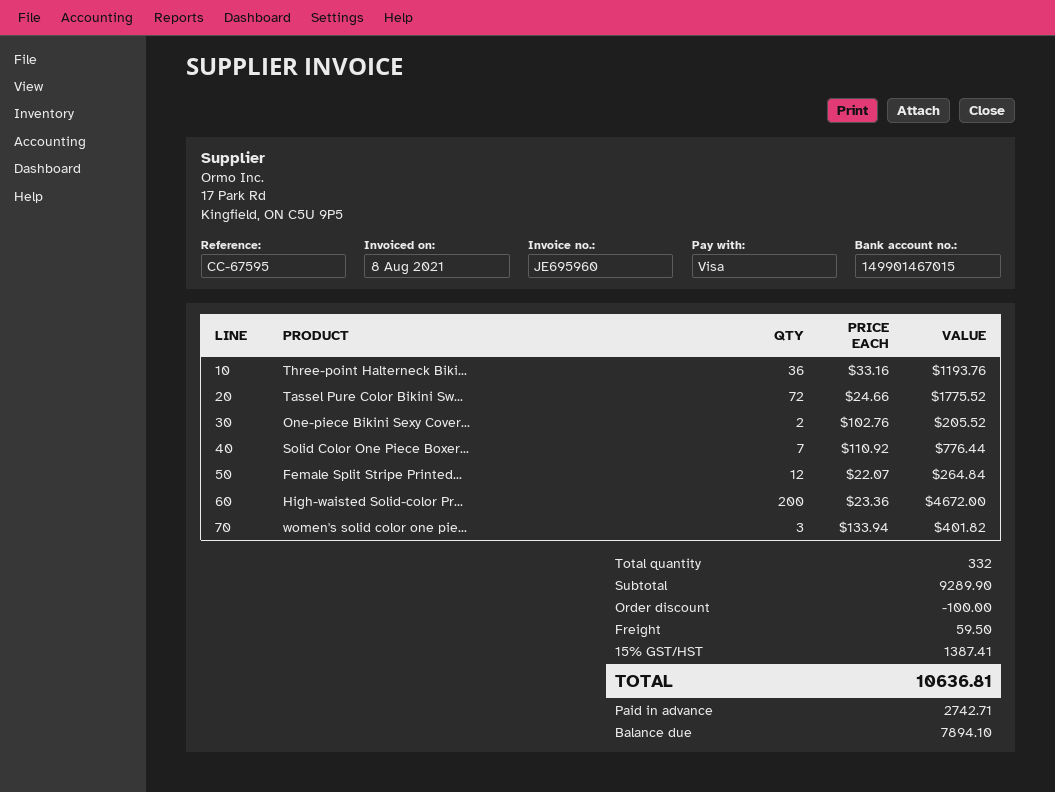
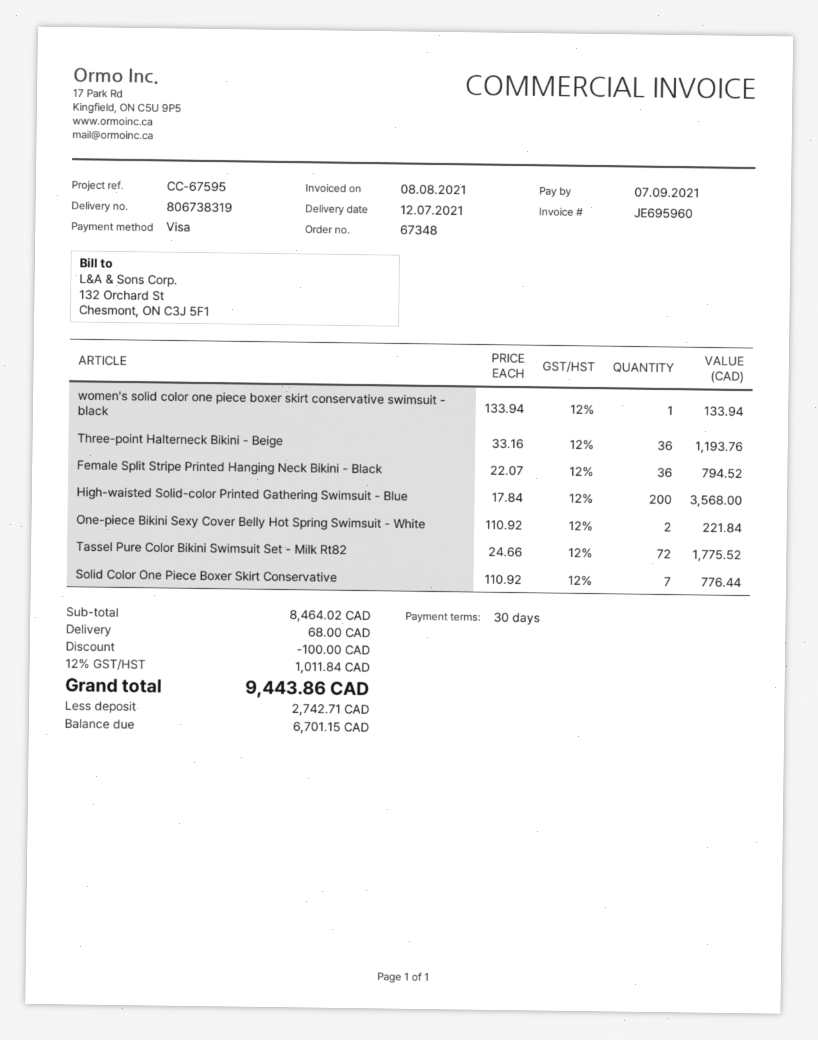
One-piece Bikini Sexy Cover...: 2 x 102.76 = 205.52 -> 2 x 110.92 = 221.84
Female Split Stripe Printed...: 12 x 22.07 = 264.84 -> 36 x 22.07 = 794.52
High-waisted Solid-color Pr...: 200 x 23.36 = 4672.00 -> 200 x 17.84 = 3568.00
women's solid color one pie...: 3 x 133.94 = 401.82 -> 1 x 133.94 = 133.94
subtotal: 9289.90 -> 8464.02
shipping: 59.50 -> 68.00
tax: 15% = 1387.41 -> 12% = 1011.84
total: 10636.81 -> 9443.86
balance: 7894.10 -> 6701.15

